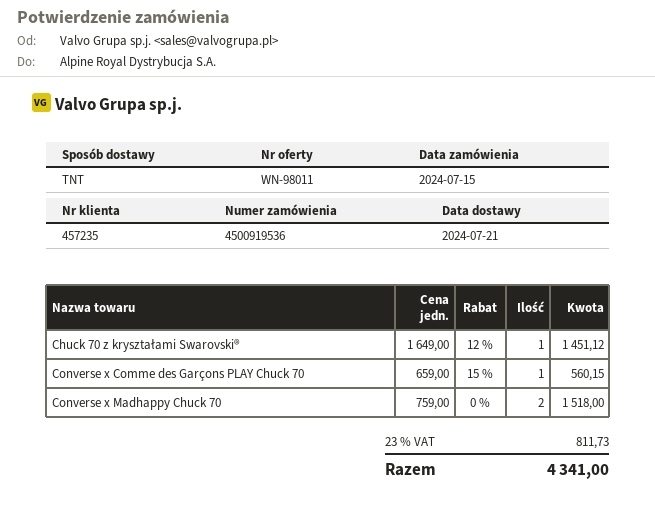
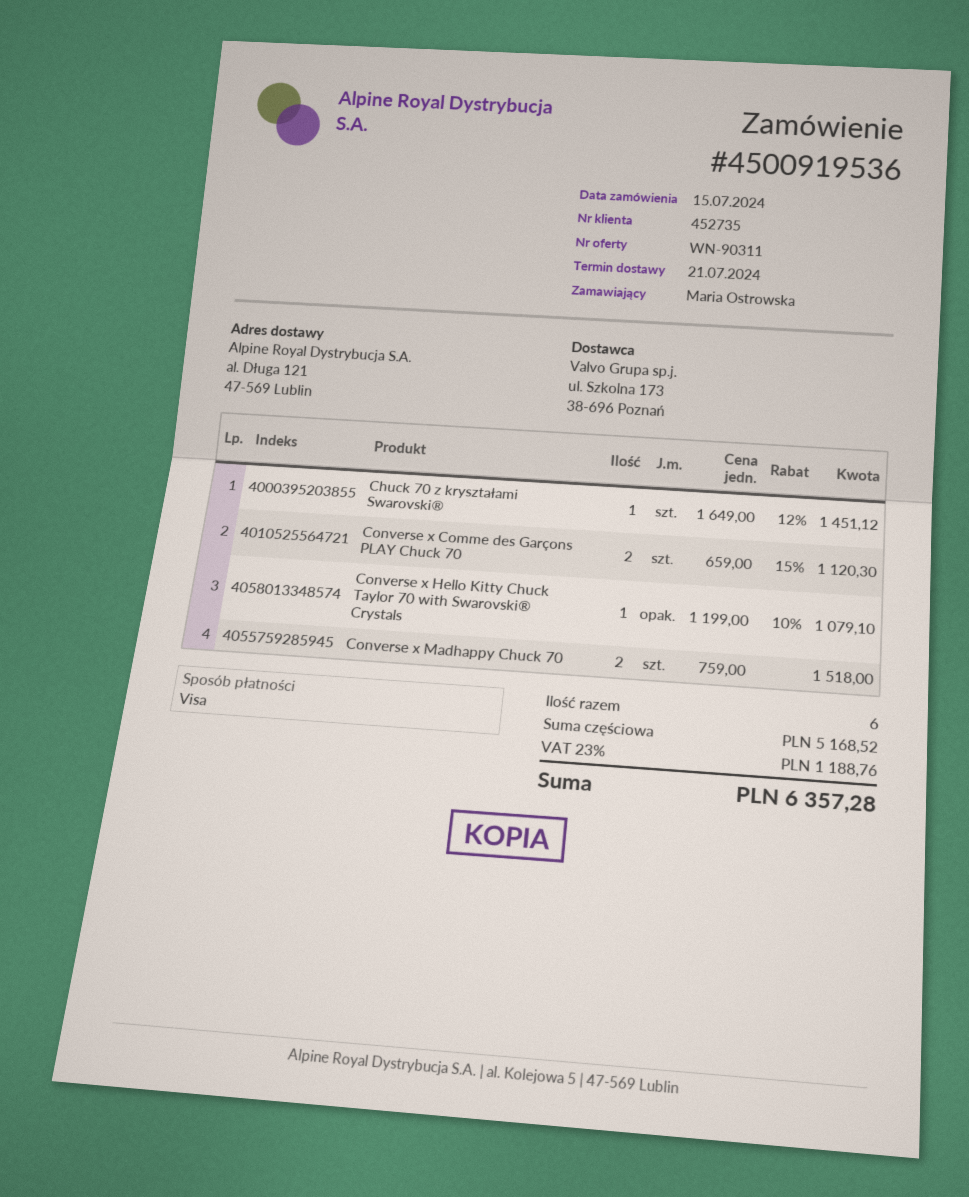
quote number: WN-98011 -> WN-90311
customer number: 457235 -> 452735
Converse x Comme des Garçons PLAY Chuck 70: 1 x 659.00 - 15% = 560.15 -> 2 x 659.00 - 15% = 1120.30
Converse x Hello Kitty Chuck Taylor 70 with Swarovski® Crystals: none -> 1 x 1199.00 - 10% = 1079.10
tax: 23% = 811.73 -> 23% = 1188.76
total: 4341.00 -> 6357.28

